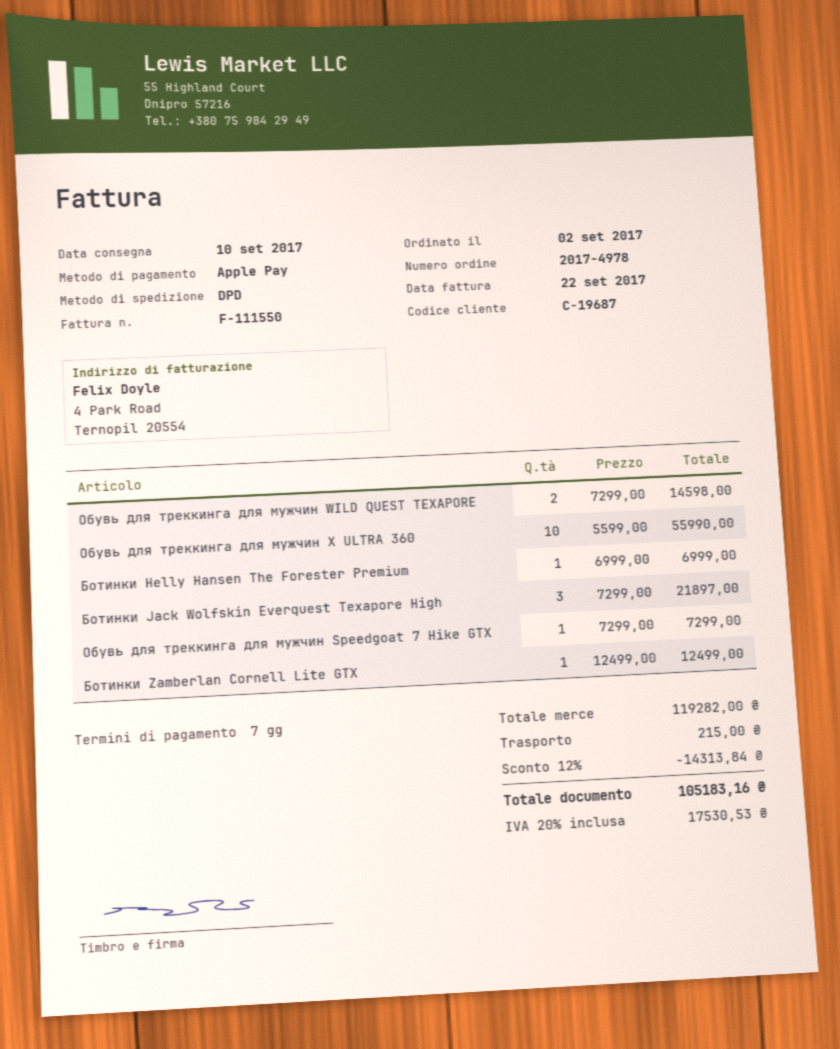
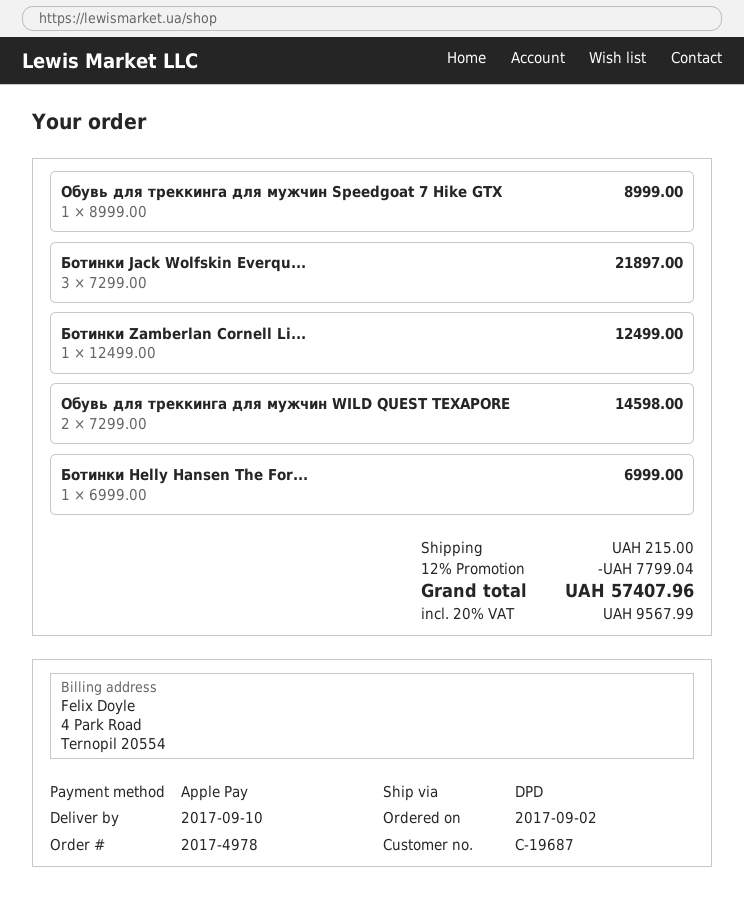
Обувь для треккинга для мужчин X ULTRA 360: 10 x 5599.00 = 55990.00 -> none
Обувь для треккинга для мужчин Speedgoat 7 Hike GTX: 1 x 7299.00 = 7299.00 -> 1 x 8999.00 = 8999.00
discount: 12% = 14313.84 -> 12% = 7799.04
tax: 20% = 17530.53 -> 20% = 9567.99
total: 105183.16 -> 57407.96

